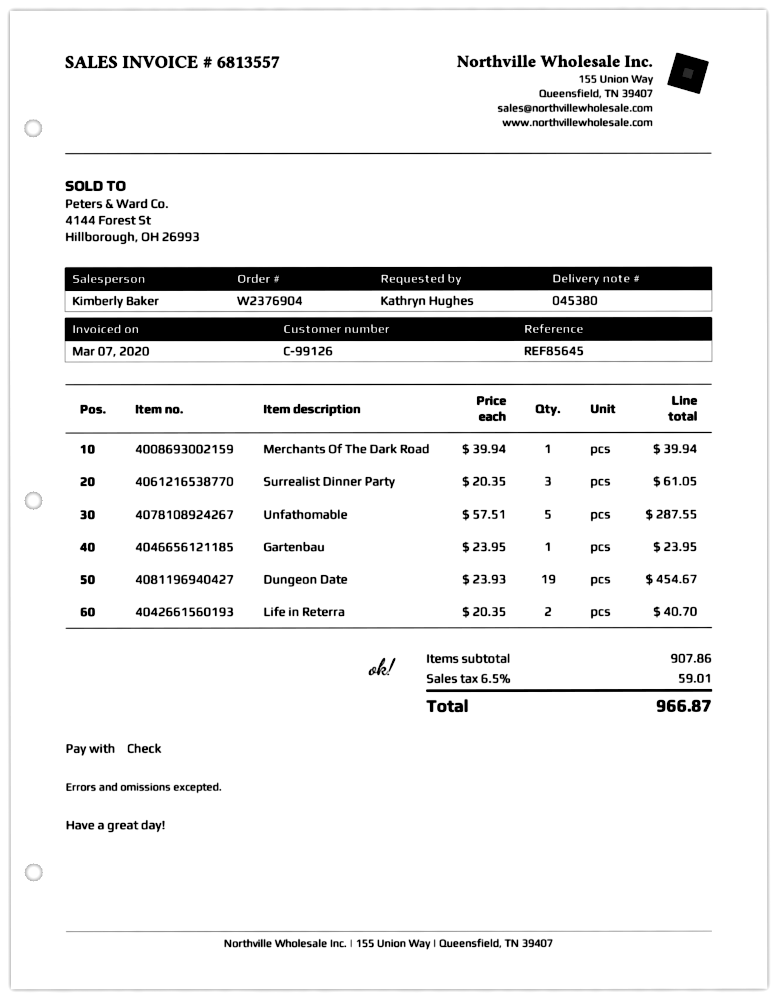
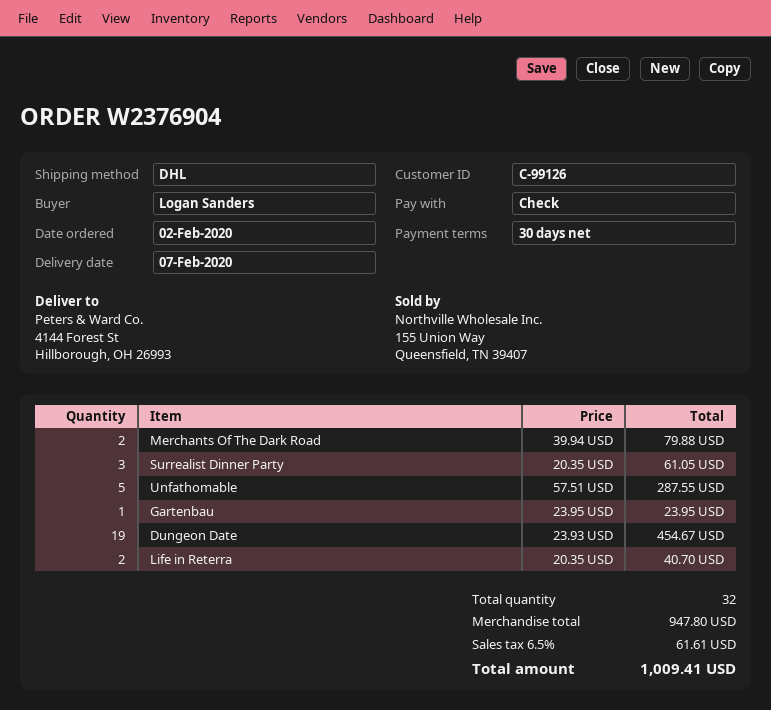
ordered by: Kathryn Hughes -> Logan Sanders
Merchants Of The Dark Road: 1 x 39.94 = 39.94 -> 2 x 39.94 = 79.88
subtotal: 907.86 -> 947.80
tax: 6.5% = 59.01 -> 6.5% = 61.61
total: 966.87 -> 1009.41

